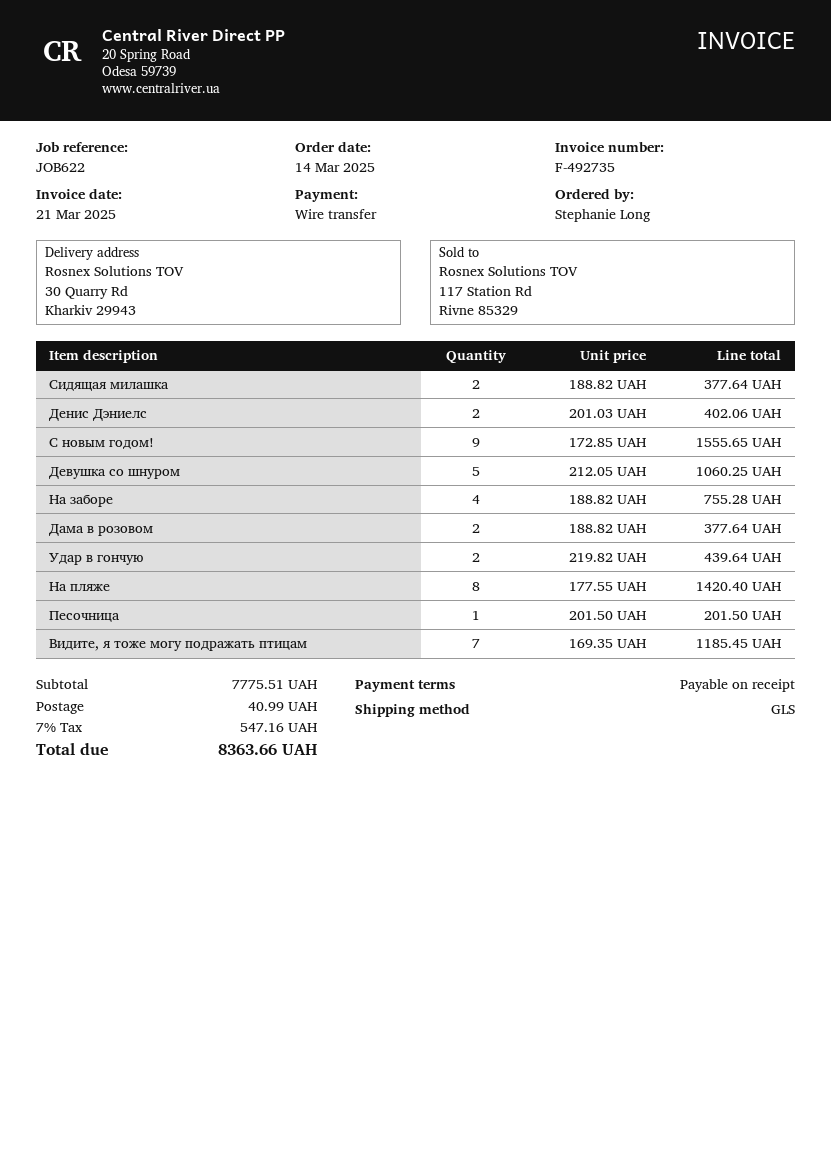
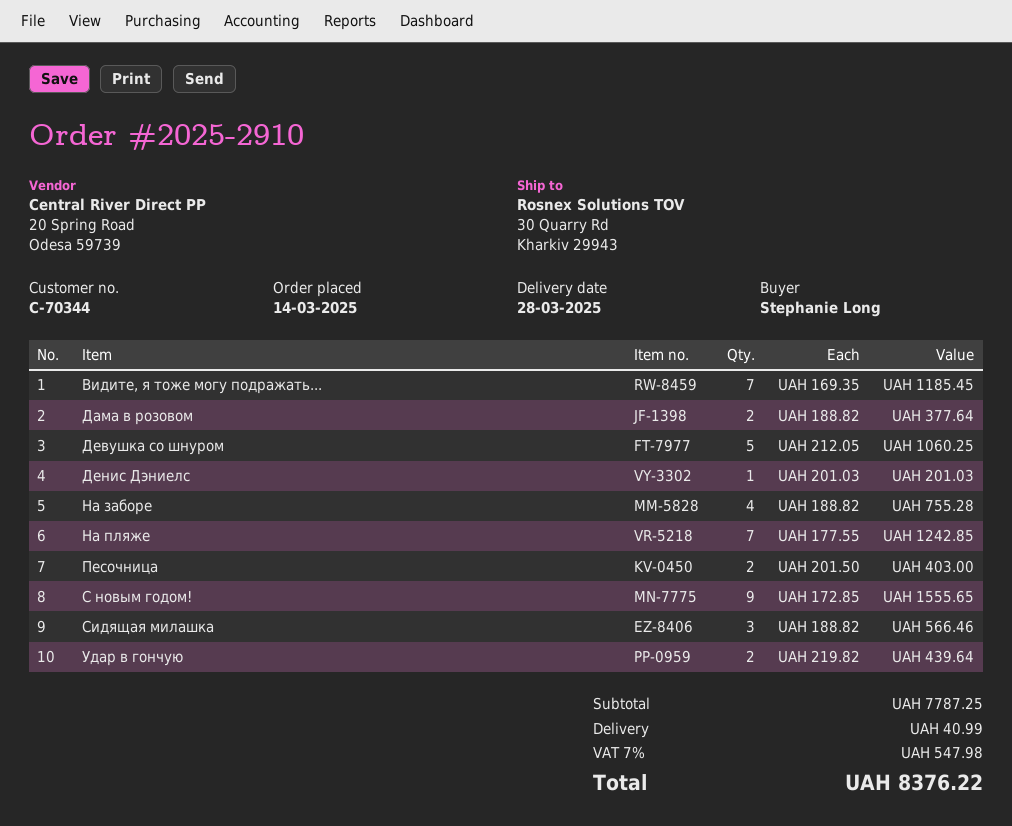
Сидящая милашка: 2 x 188.82 = 377.64 -> 3 x 188.82 = 566.46
Денис Дэниелс: 2 x 201.03 = 402.06 -> 1 x 201.03 = 201.03
На пляже: 8 x 177.55 = 1420.40 -> 7 x 177.55 = 1242.85
Песочница: 1 x 201.50 = 201.50 -> 2 x 201.50 = 403.00
subtotal: 7775.51 -> 7787.25
tax: 7% = 547.16 -> 7% = 547.98
total: 8363.66 -> 8376.22

